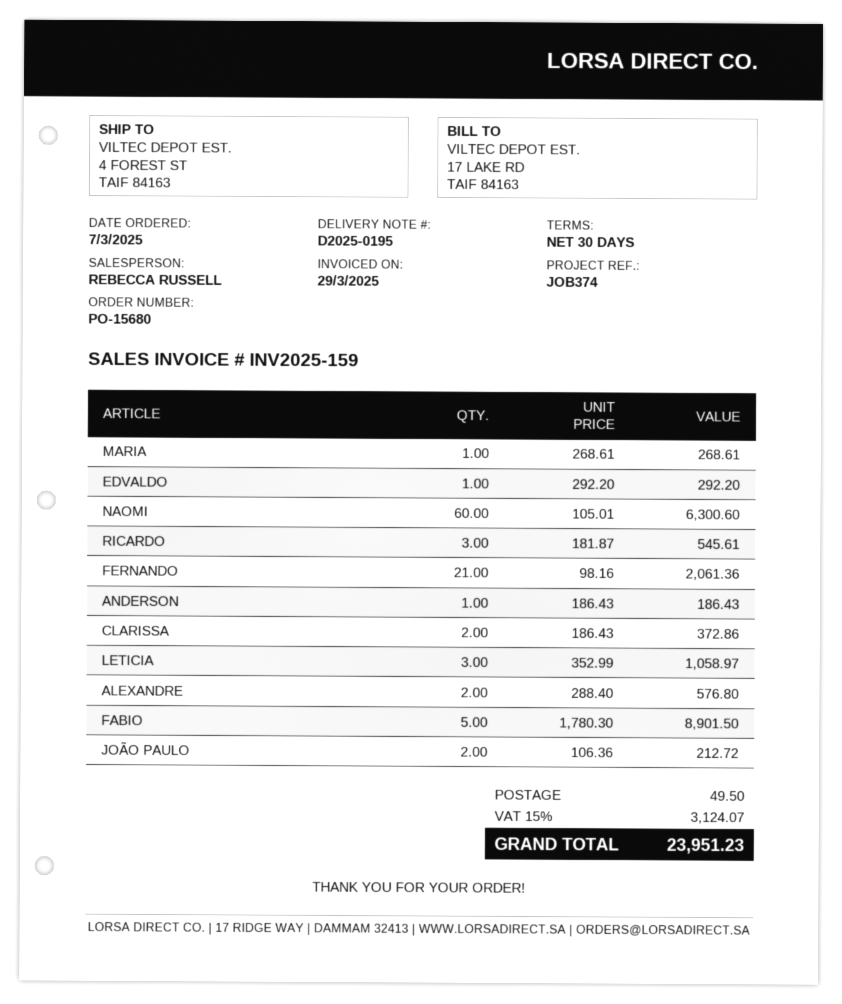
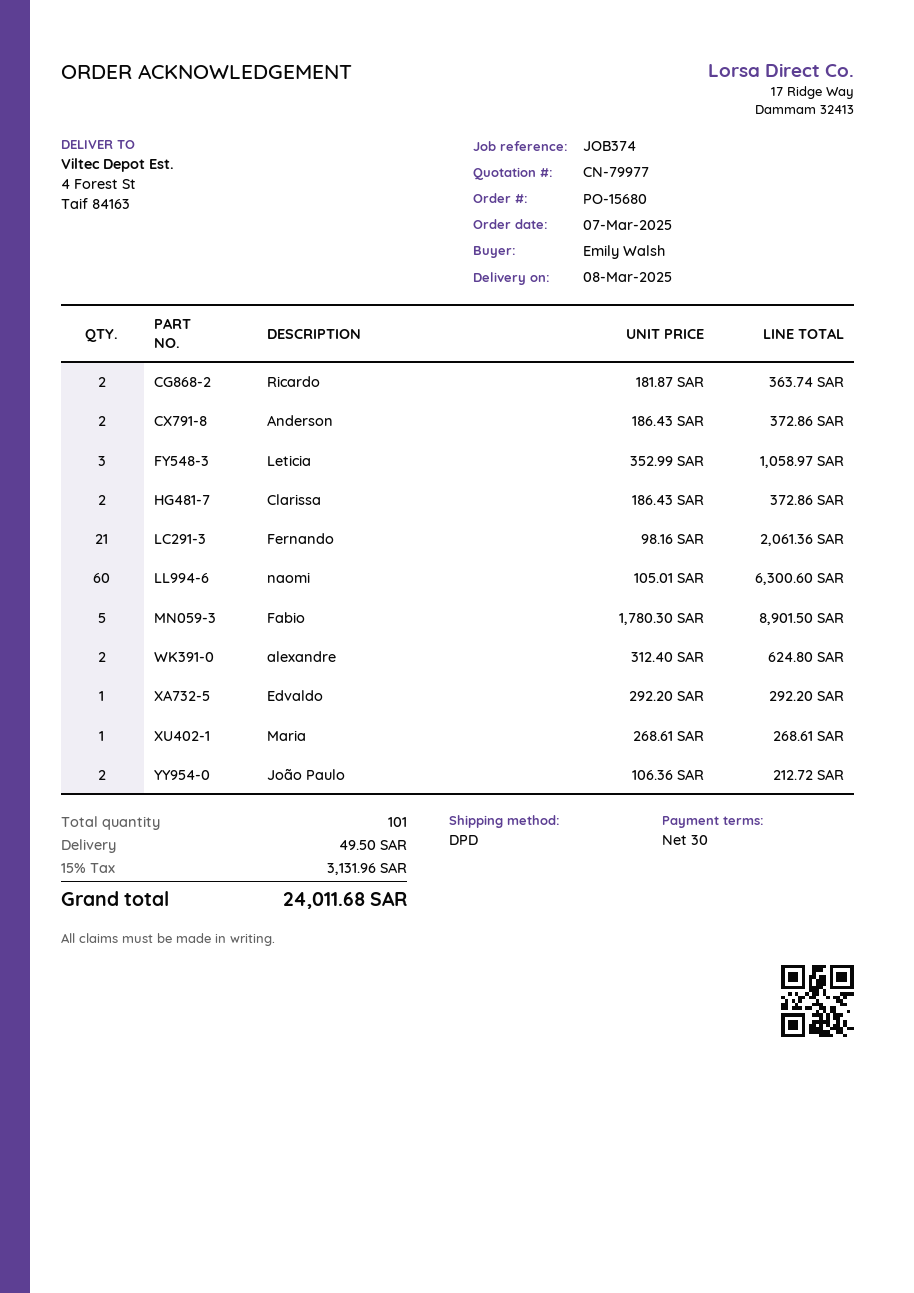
RICARDO: 3 x 181.87 = 545.61 -> 2 x 181.87 = 363.74
ANDERSON: 1 x 186.43 = 186.43 -> 2 x 186.43 = 372.86
ALEXANDRE: 2 x 288.40 = 576.80 -> 2 x 312.40 = 624.80
tax: 15% = 3124.07 -> 15% = 3131.96
total: 23951.23 -> 24011.68

